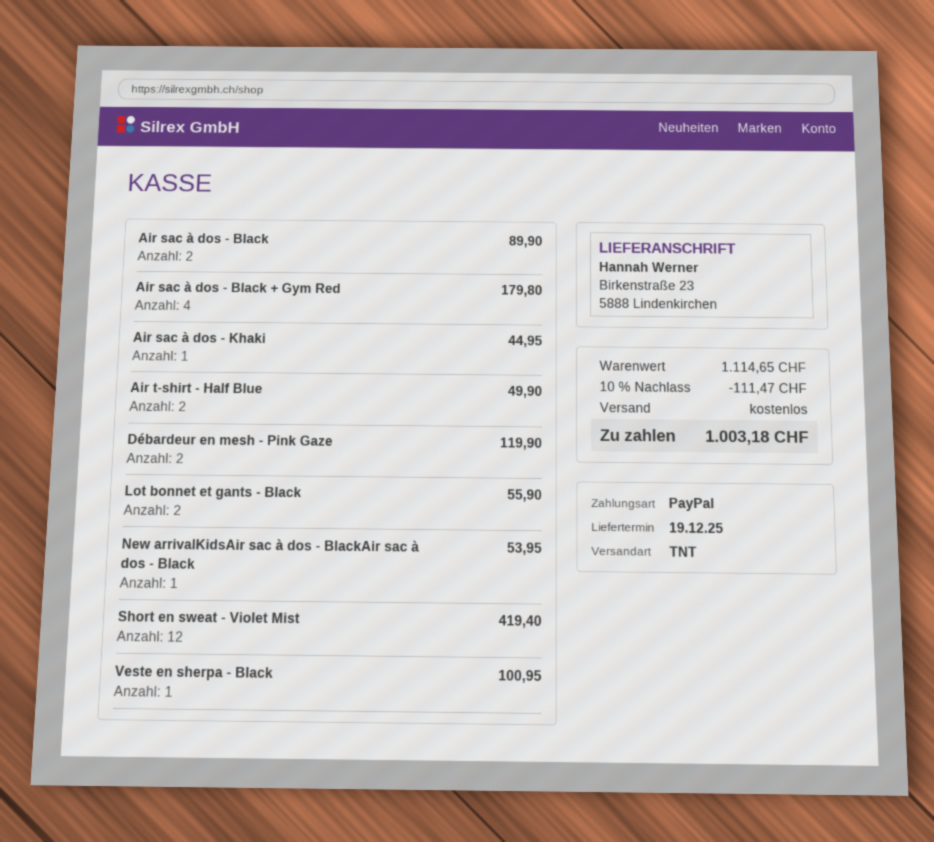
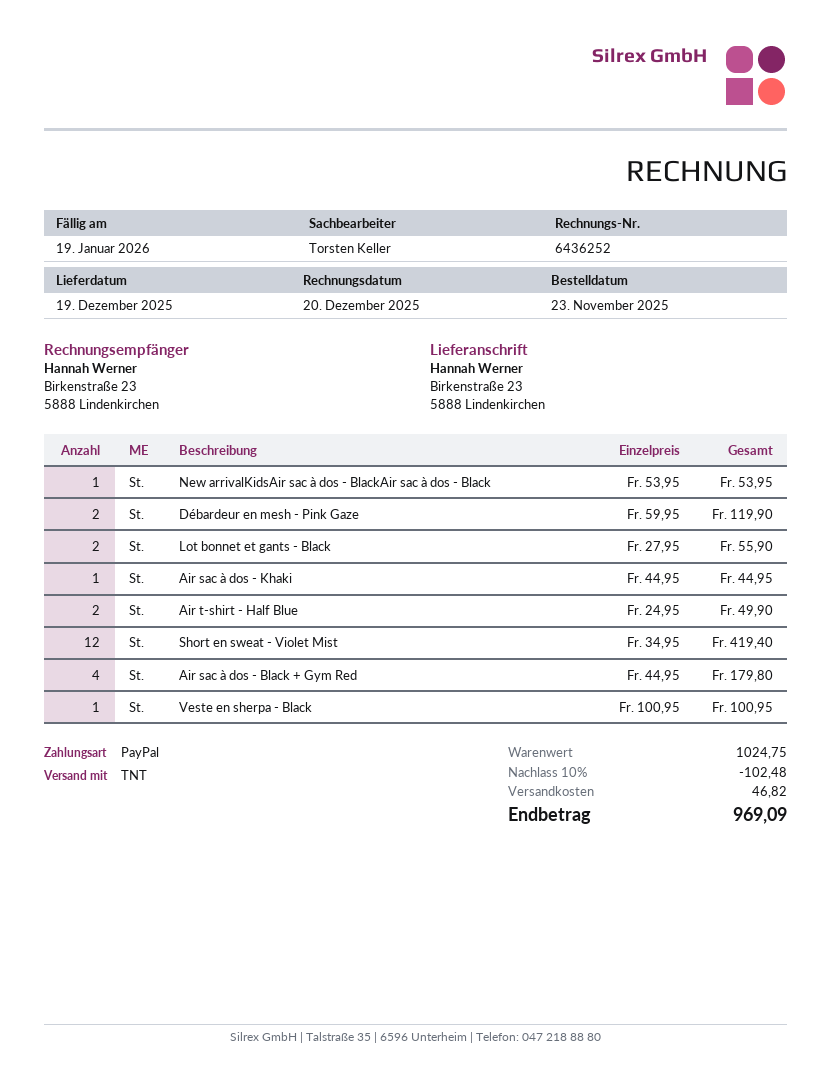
Air sac à dos - Black: 2 for 89.90 -> none
subtotal: 1114.65 -> 1024.75
discount: 10% = 111.47 -> 10% = 102.48
shipping: 0.00 -> 46.82
total: 1003.18 -> 969.09

